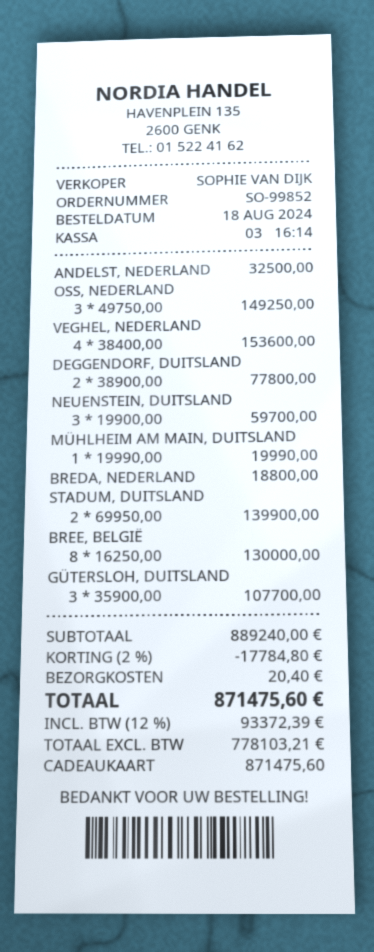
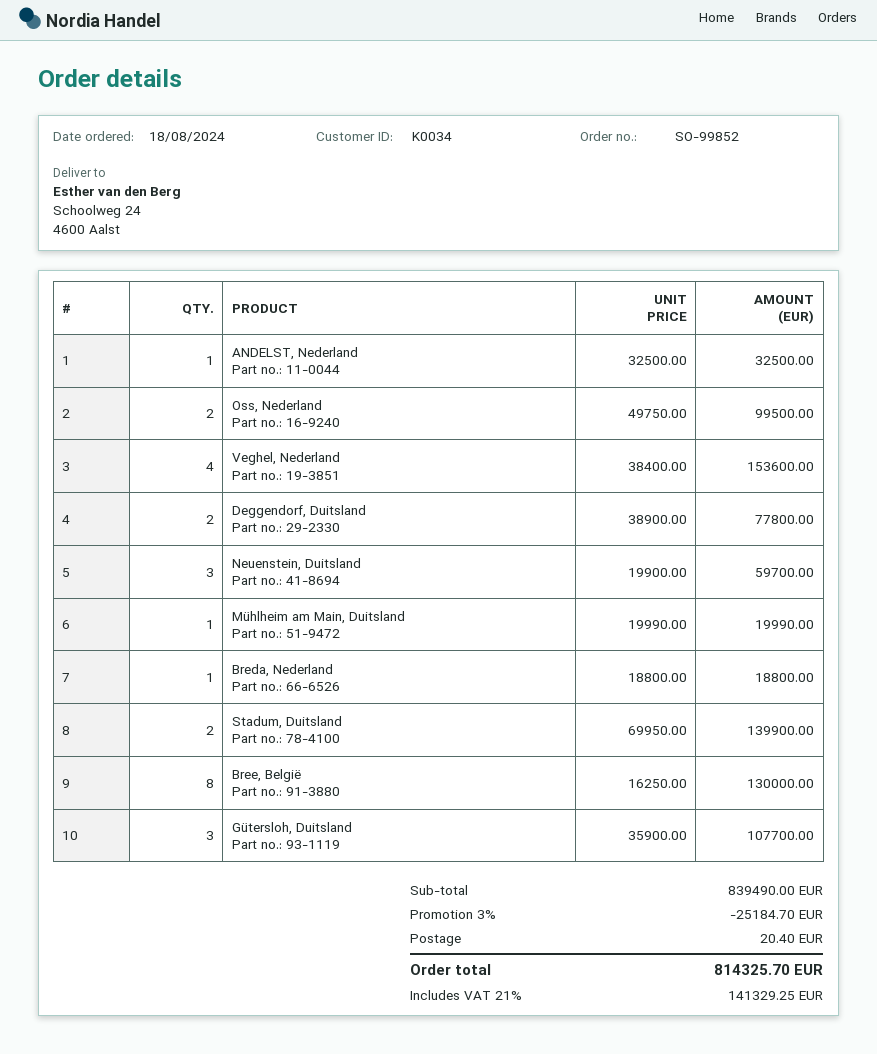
OSS, NEDERLAND: 3 x 49750.00 = 149250.00 -> 2 x 49750.00 = 99500.00
subtotal: 889240.00 -> 839490.00
discount: 2% = 17784.80 -> 3% = 25184.70
tax: 12% = 93372.39 -> 21% = 141329.25
total: 871475.60 -> 814325.70

